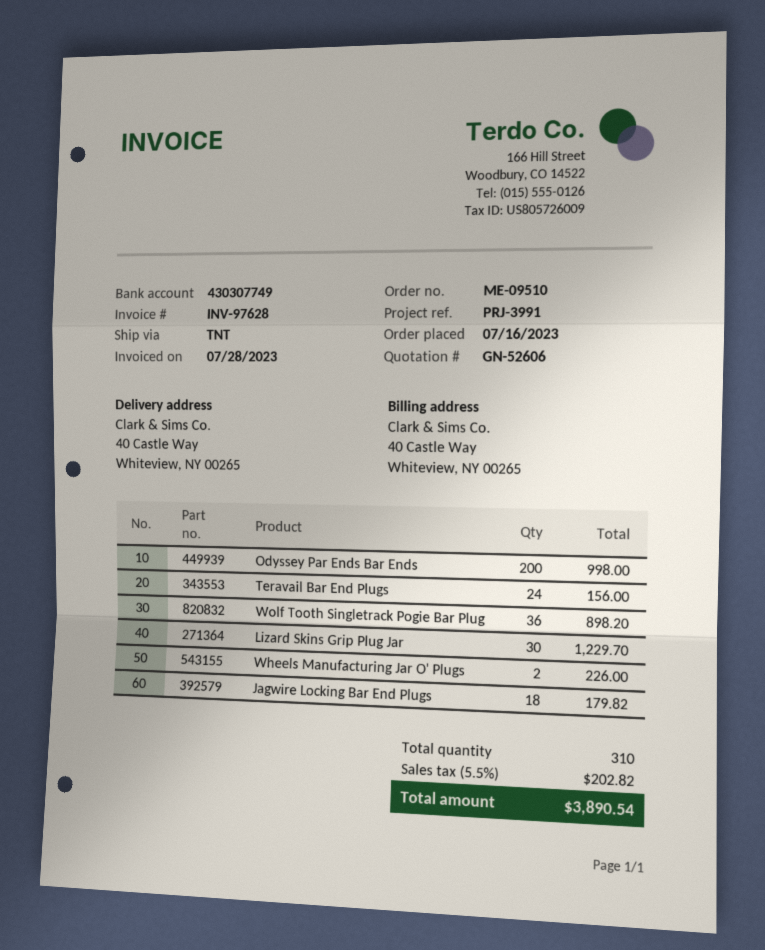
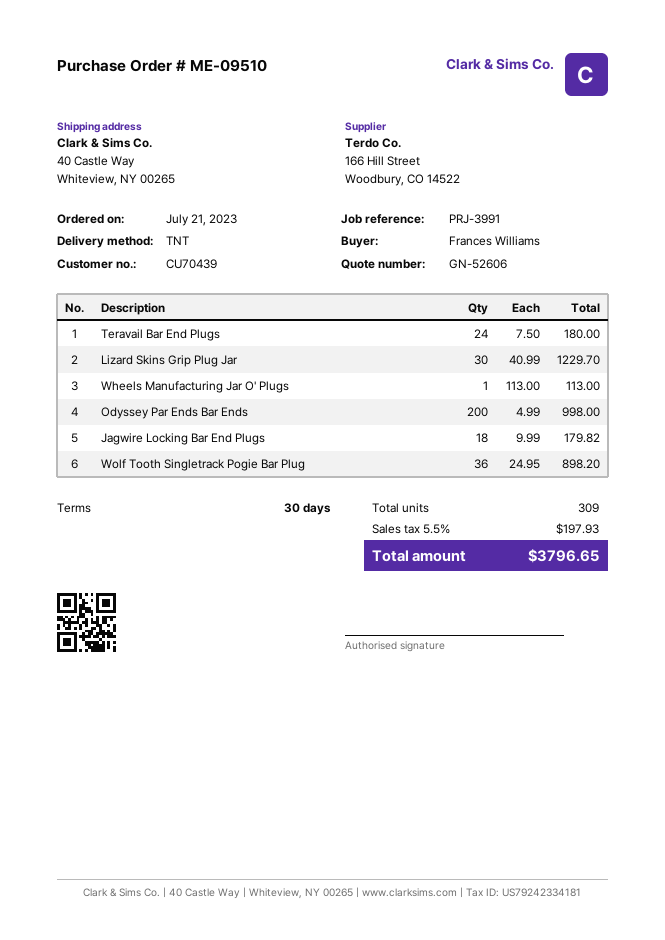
order date: 2023-07-16 -> 2023-07-21
Teravail Bar End Plugs: 24 for 156.00 -> 24 for 180.00
Wheels Manufacturing Jar O' Plugs: 2 for 226.00 -> 1 for 113.00
total quantity: 310 -> 309
tax: 5.5% = 202.82 -> 5.5% = 197.93
total: 3890.54 -> 3796.65

